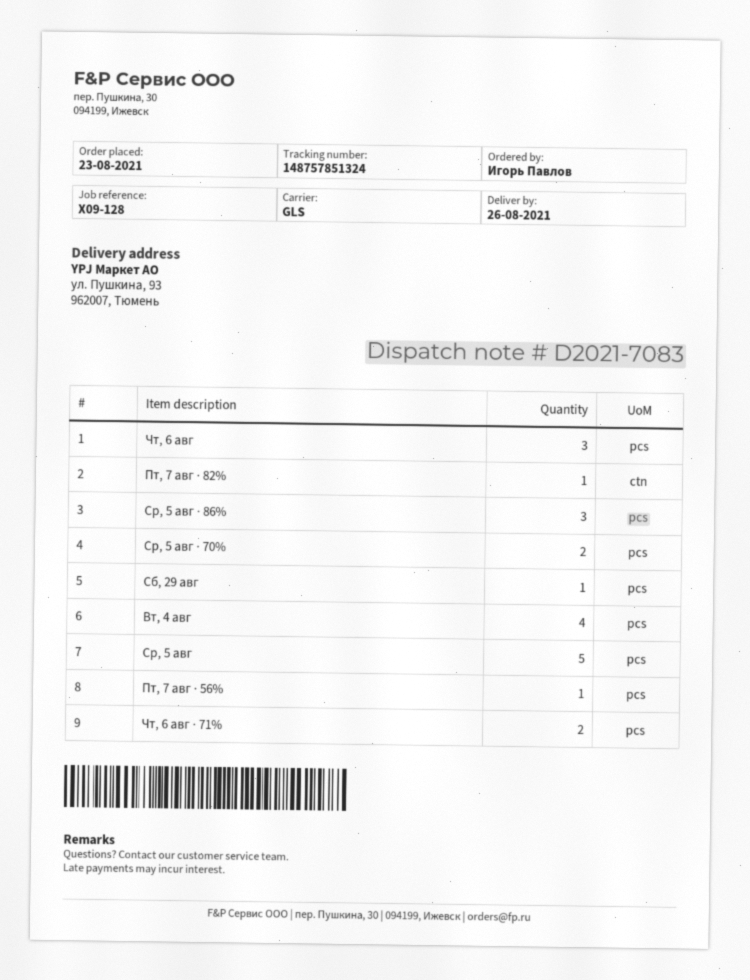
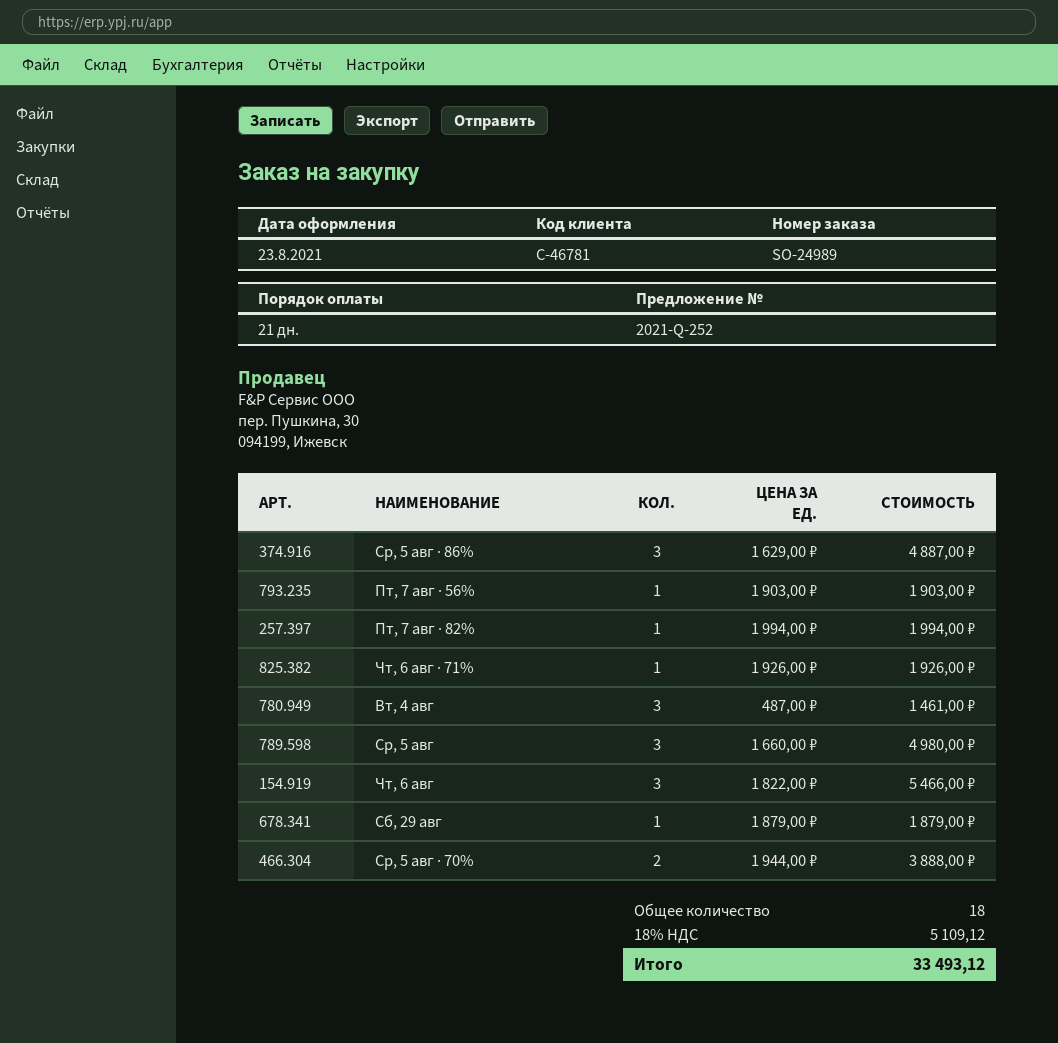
Вт, 4 авг: 4 -> 3
Ср, 5 авг: 5 -> 3
Чт, 6 авг · 71%: 2 -> 1

